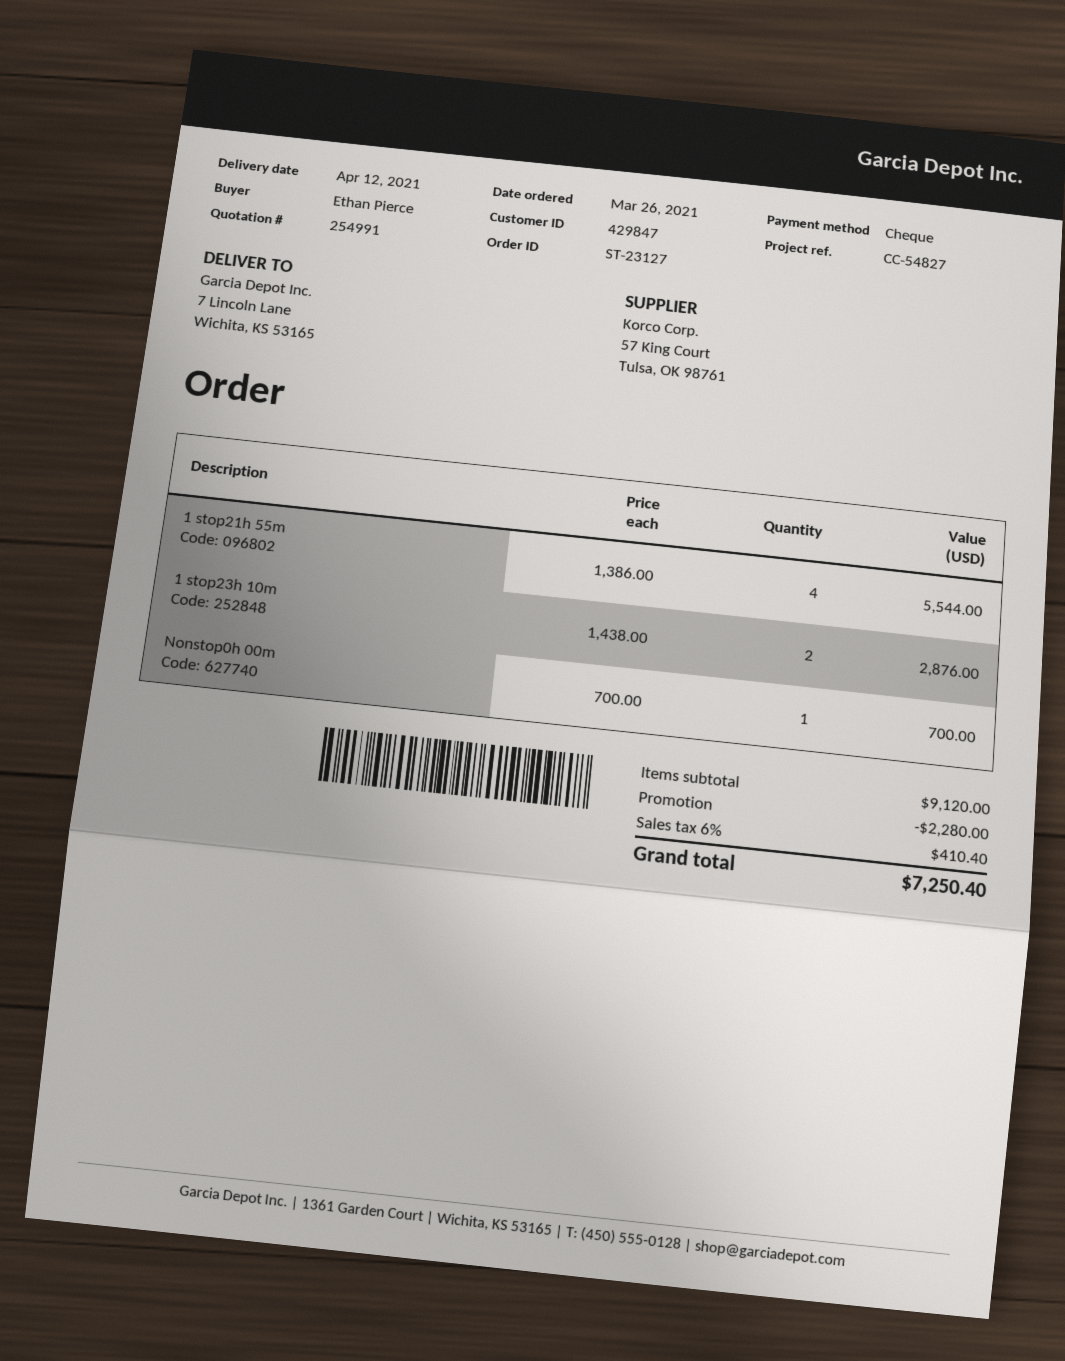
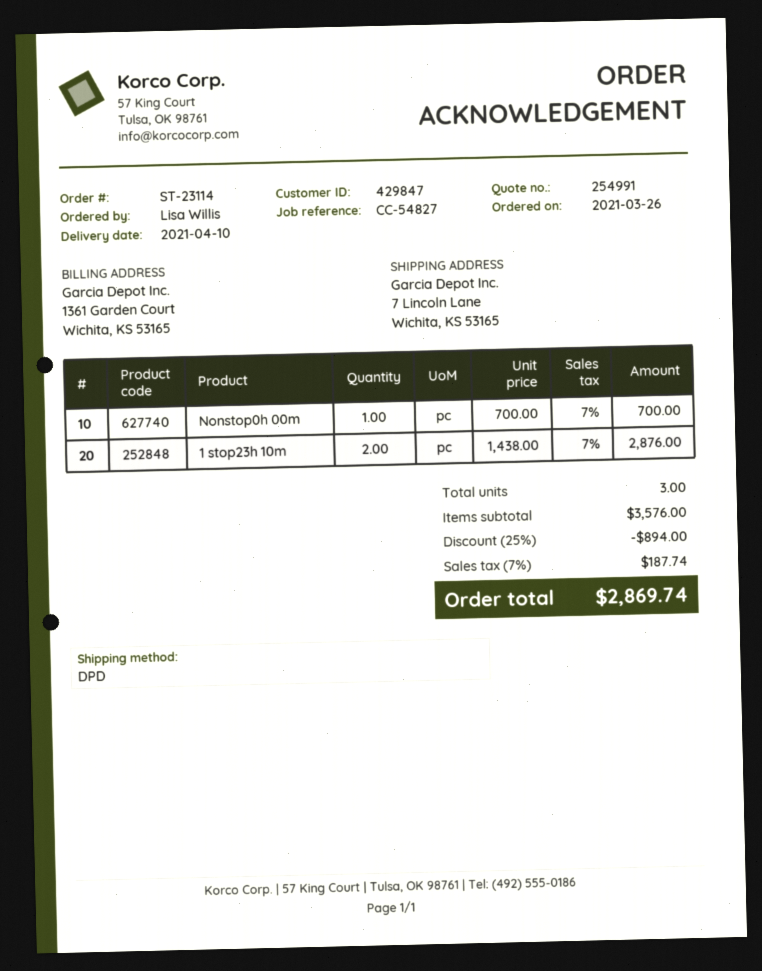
order number: ST-23127 -> ST-23114
delivery date: 2021-04-12 -> 2021-04-10
ordered by: Ethan Pierce -> Lisa Willis
1 stop21h 55m: 4 x 1386.00 = 5544.00 -> none
subtotal: 9120.00 -> 3576.00
discount: 2280.00 -> 894.00
tax: 6% = 410.40 -> 7% = 187.74
total: 7250.40 -> 2869.74

